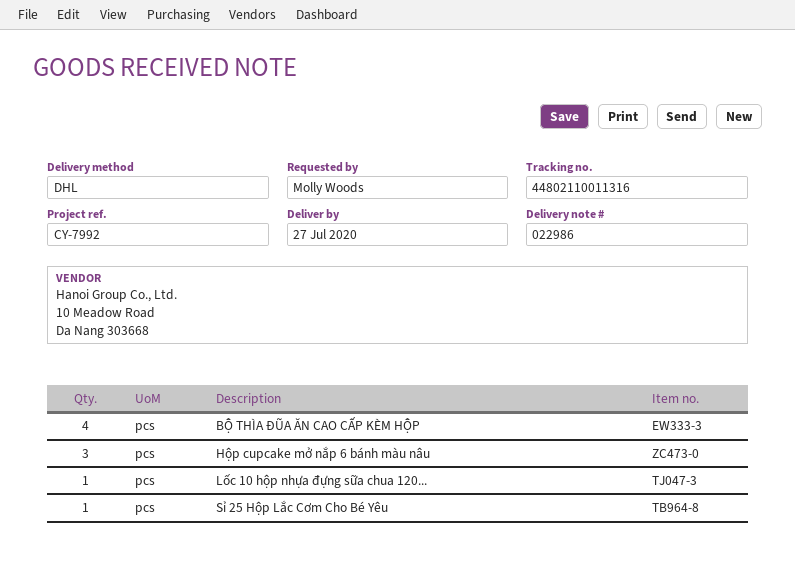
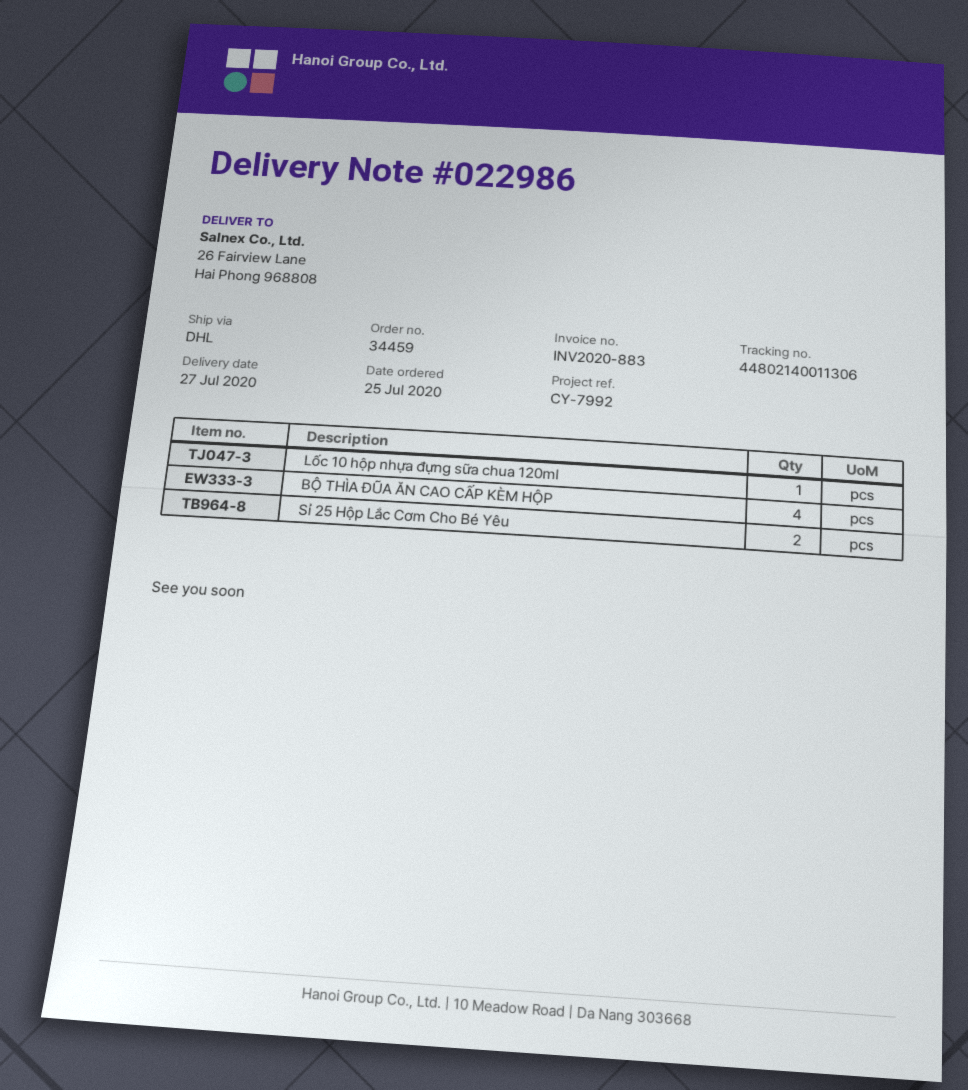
tracking number: 44802110011316 -> 44802140011306
Hộp cupcake mở nắp 6 bánh màu nâu: 3 -> none
Sỉ 25 Hộp Lắc Cơm Cho Bé Yêu: 1 -> 2

